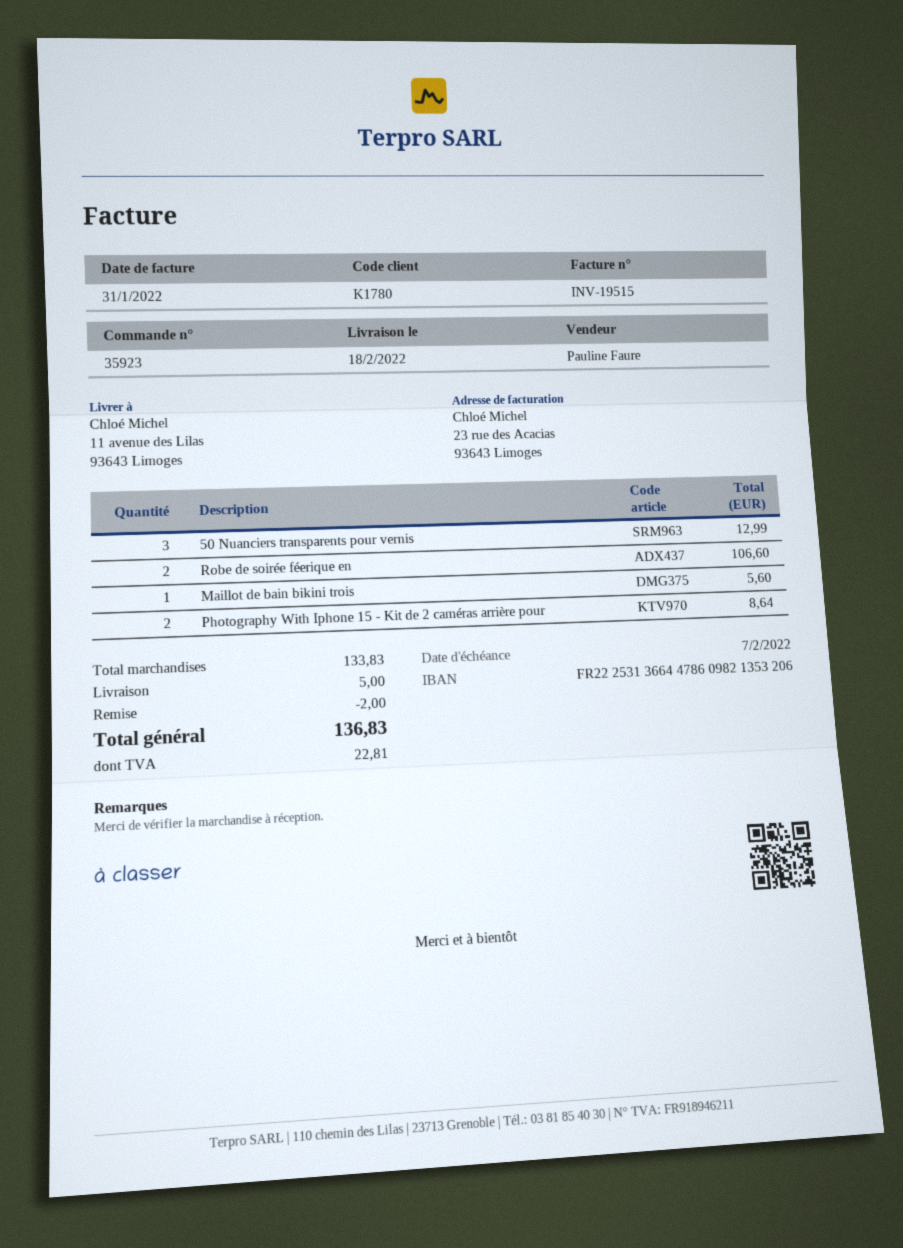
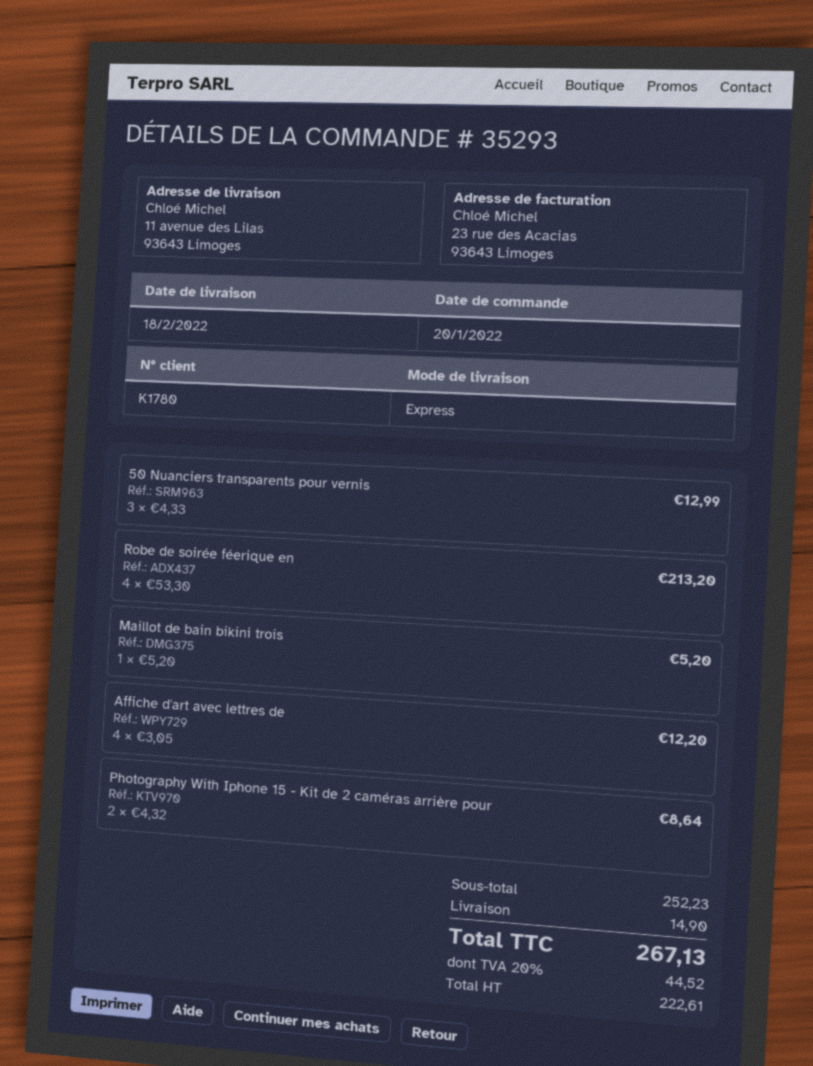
order number: 35923 -> 35293
Robe de soirée féerique en: 2 for 106.60 -> 4 for 213.20
Maillot de bain bikini trois: 1 for 5.60 -> 1 for 5.20
Affiche d'art avec lettres de: none -> 4 for 12.20
subtotal: 133.83 -> 252.23
discount: 2.00 -> none
shipping: 5.00 -> 14.90
tax: 22.81 -> 44.52
total: 136.83 -> 267.13

